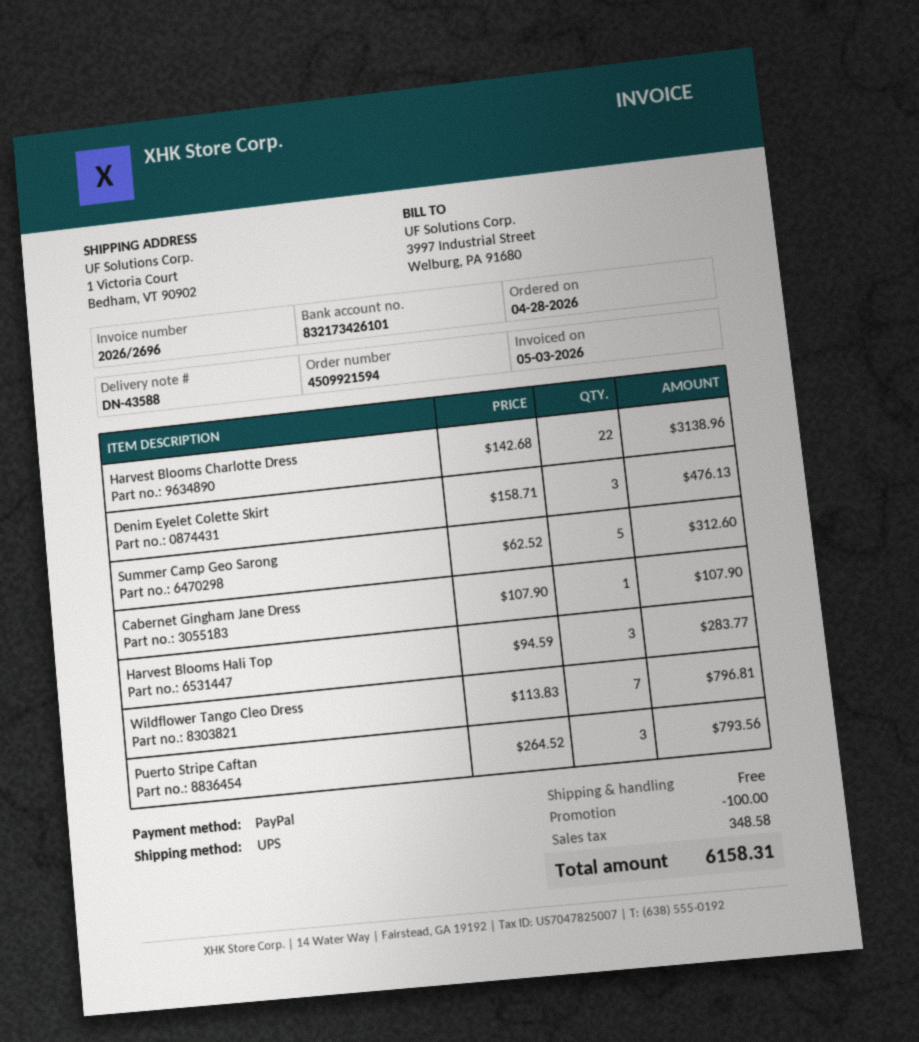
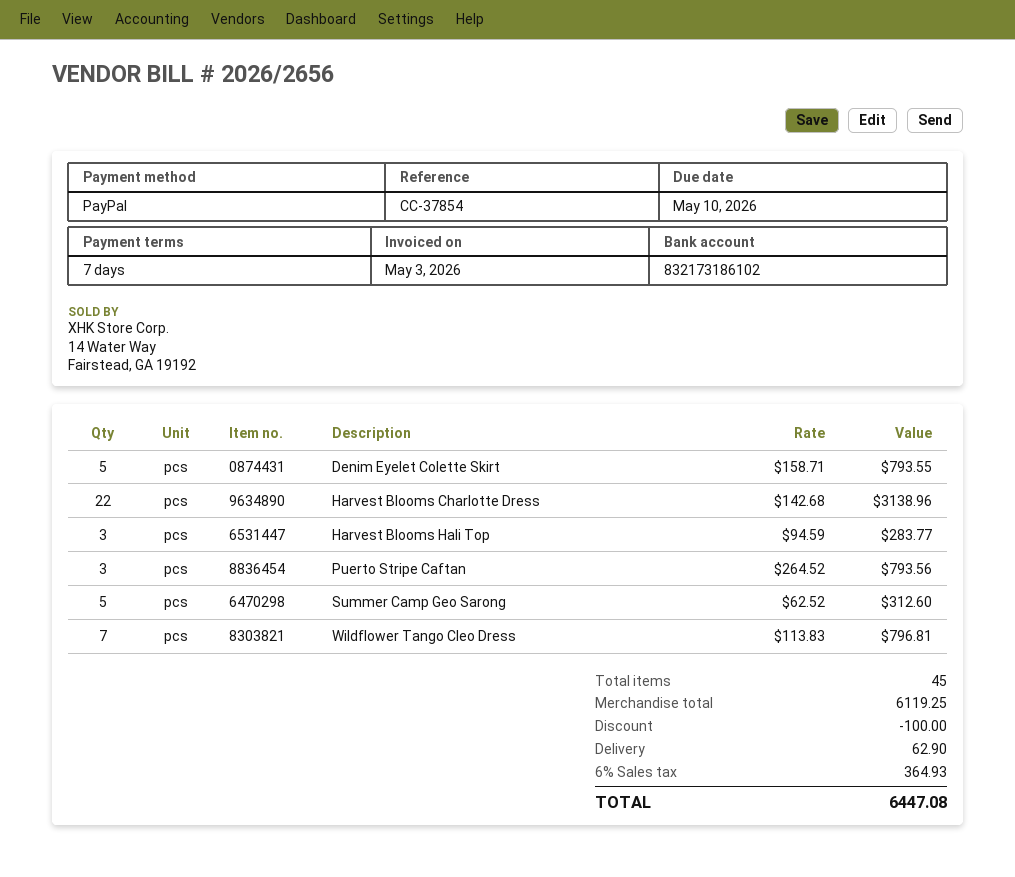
invoice number: 2026/2696 -> 2026/2656
bank account: 832173426101 -> 832173186102
Denim Eyelet Colette Skirt: 3 x 158.71 = 476.13 -> 5 x 158.71 = 793.55
Cabernet Gingham Jane Dress: 1 x 107.90 = 107.90 -> none
shipping: 0.00 -> 62.90
tax: 348.58 -> 364.93
total: 6158.31 -> 6447.08

